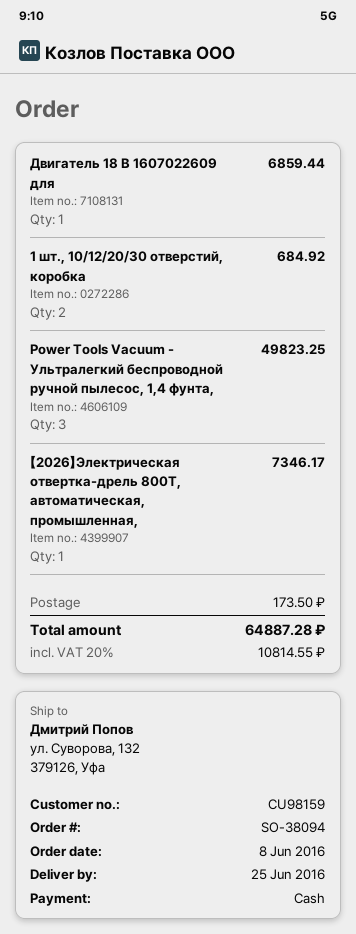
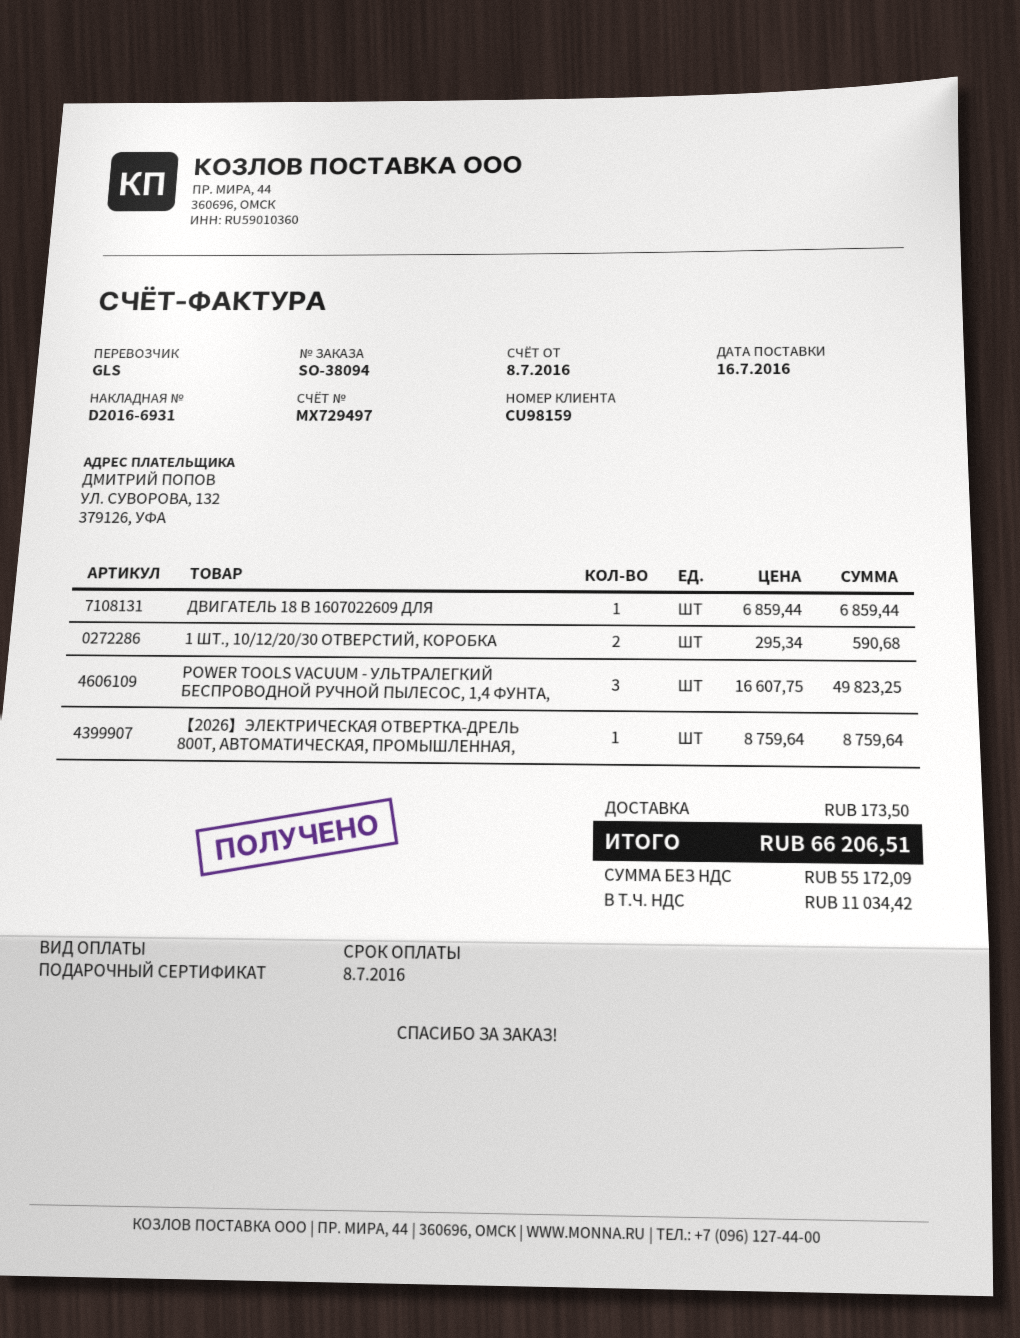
delivery date: 2016-06-25 -> 2016-07-16
payment method: cash -> gift card
1 шт., 10/12/20/30 отверстий, коробка: 2 for 684.92 -> 2 for 590.68
【2026】Электрическая отвертка-дрель 800Т, автоматическая, промышленная,: 1 for 7346.17 -> 1 for 8759.64
tax: 10814.55 -> 11034.42
total: 64887.28 -> 66206.51

